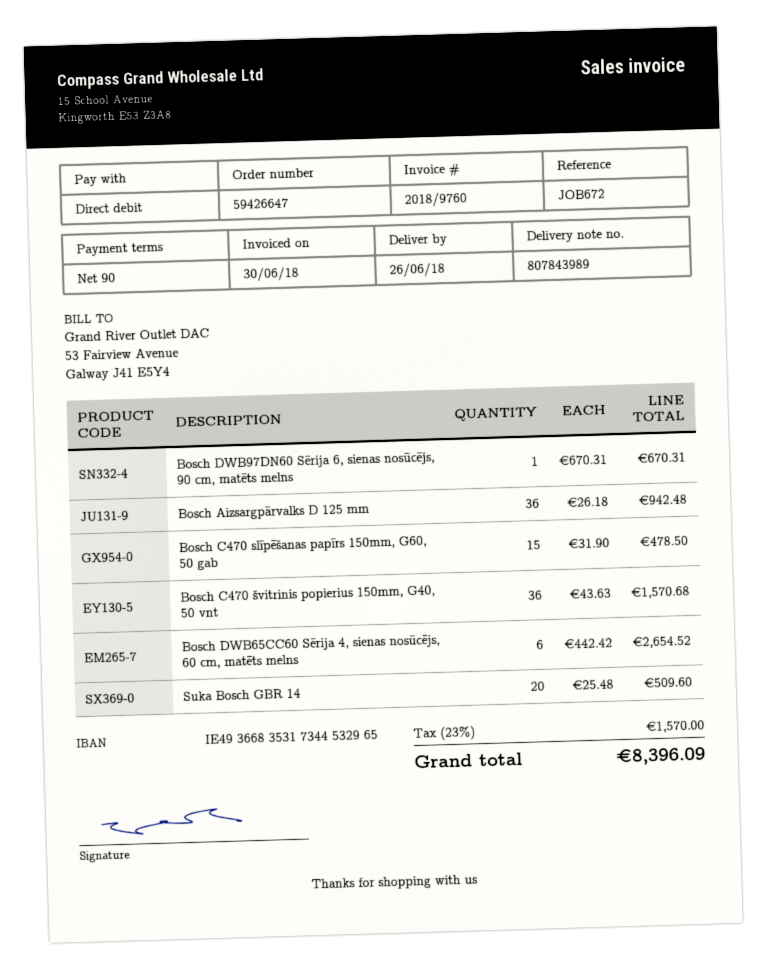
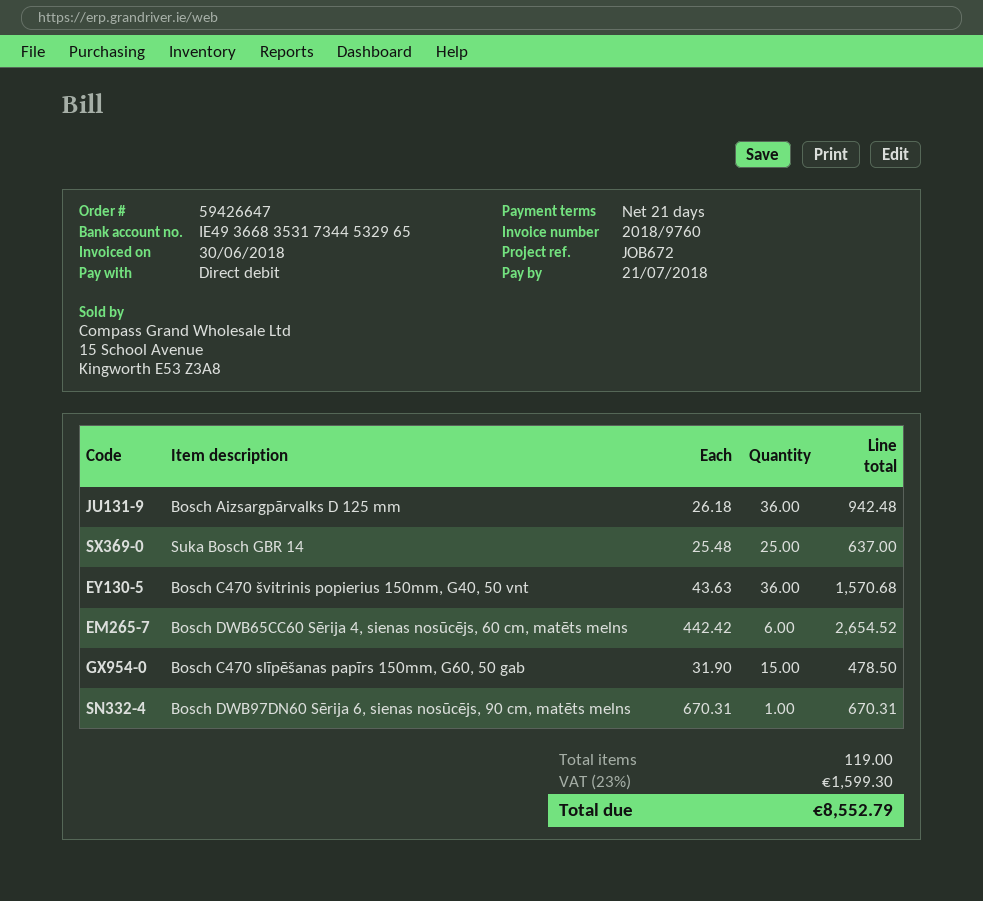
payment terms: 90 days -> 21 days
Suka Bosch GBR 14: 20 x 25.48 = 509.60 -> 25 x 25.48 = 637.00
tax: 23% = 1570.00 -> 23% = 1599.30
total: 8396.09 -> 8552.79

